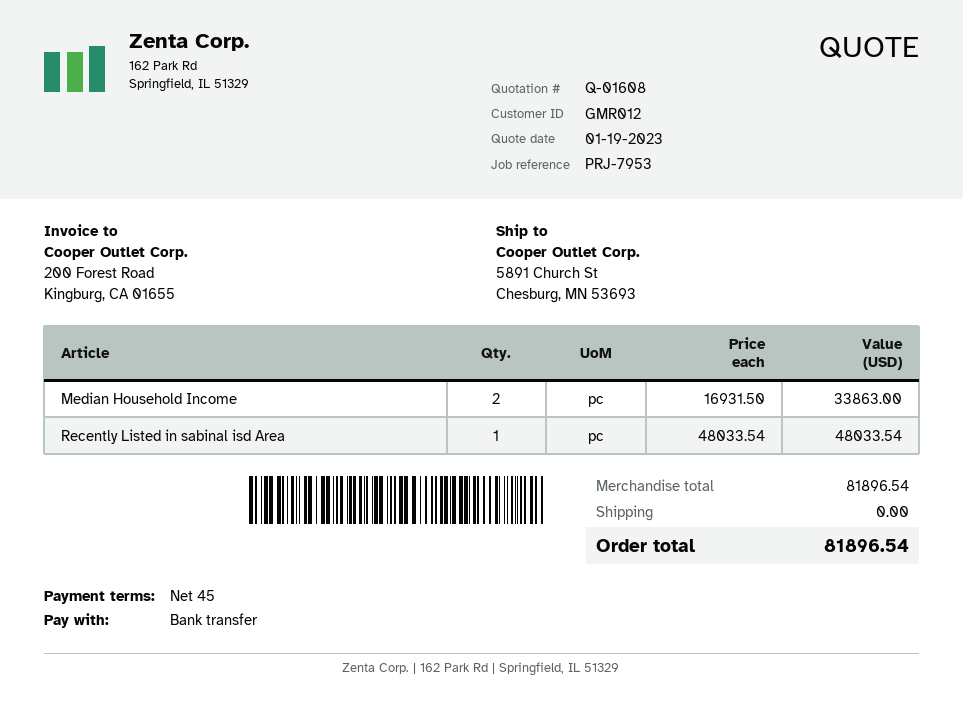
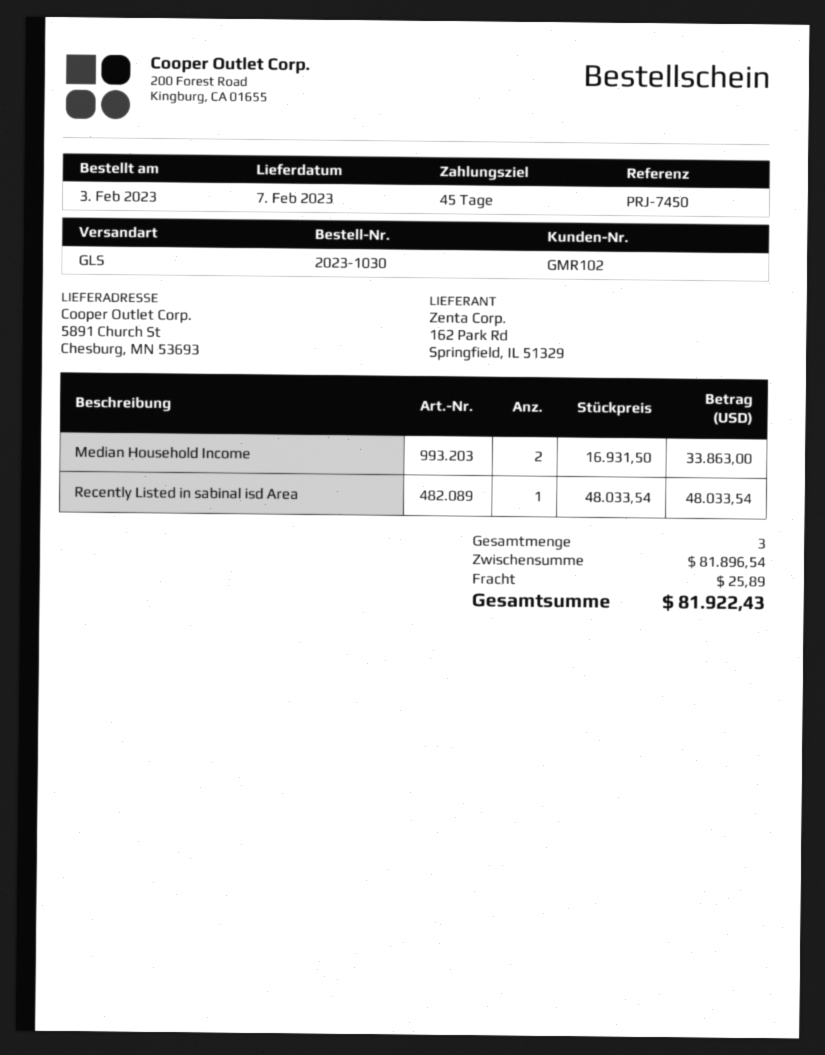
customer number: GMR012 -> GMR102
reference: PRJ-7953 -> PRJ-7450
shipping: 0.00 -> 25.89
total: 81896.54 -> 81922.43

